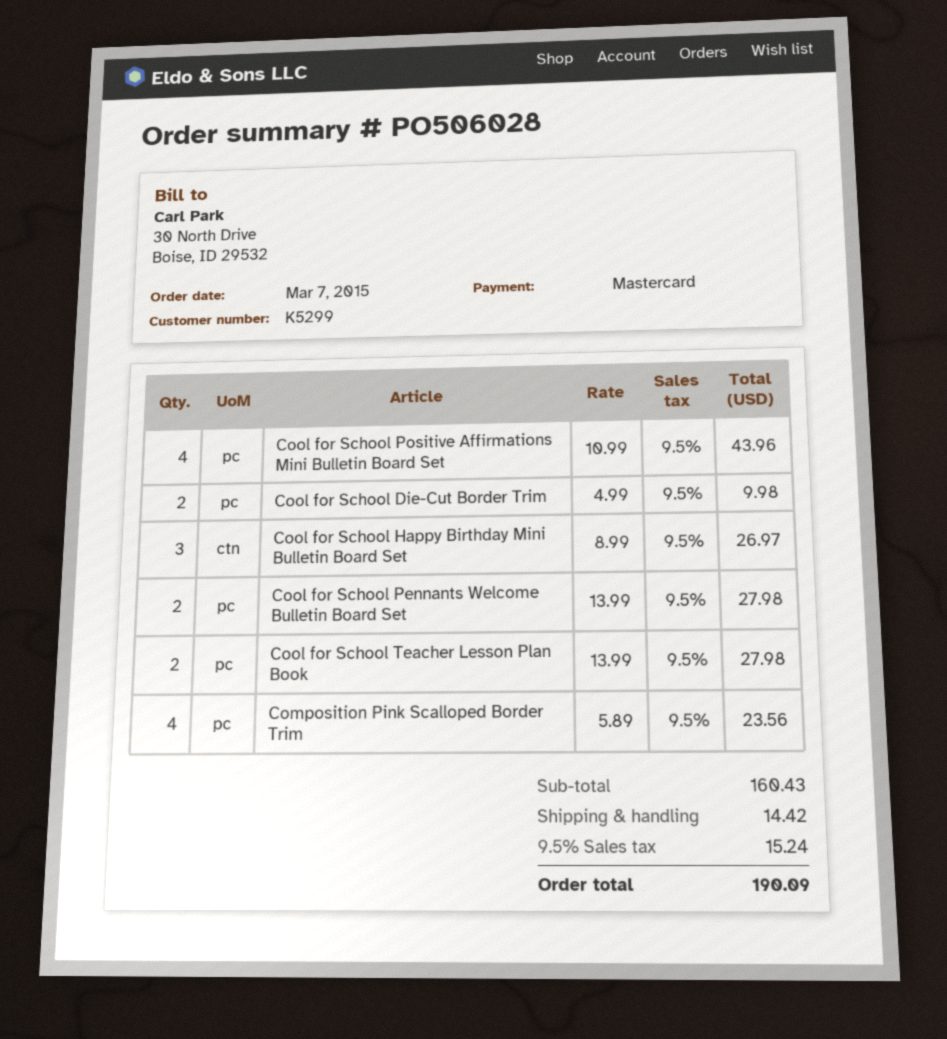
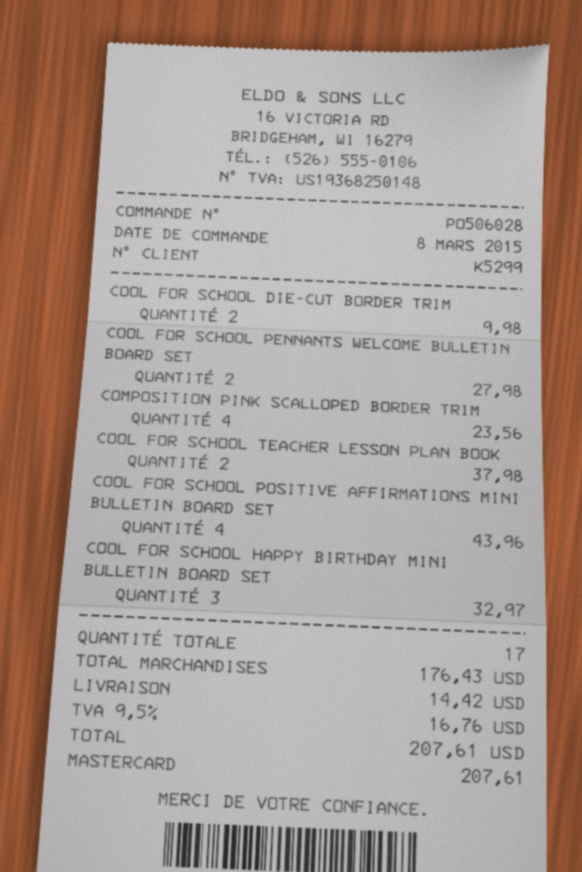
order date: 2015-03-07 -> 2015-03-08
Cool for School Happy Birthday Mini Bulletin Board Set: 3 for 26.97 -> 3 for 32.97
Cool for School Teacher Lesson Plan Book: 2 for 27.98 -> 2 for 37.98
subtotal: 160.43 -> 176.43
tax: 9.5% = 15.24 -> 9.5% = 16.76
total: 190.09 -> 207.61

